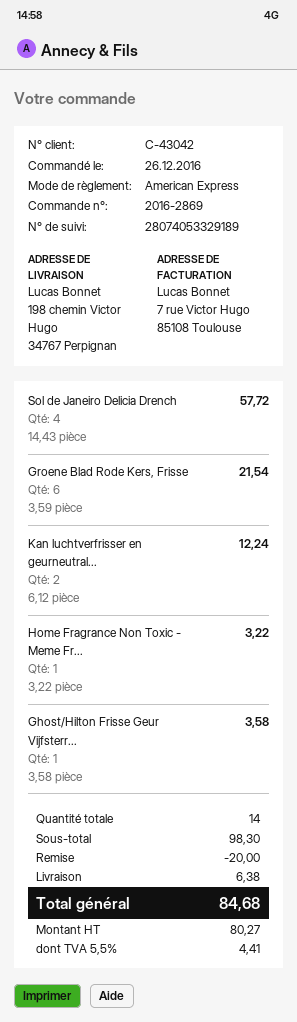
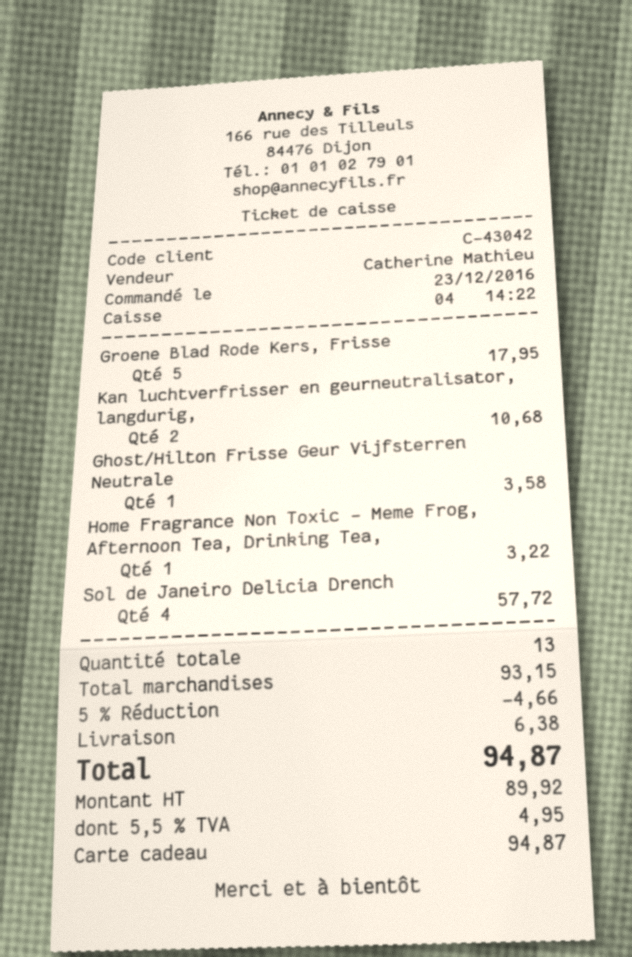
order date: 2016-12-26 -> 2016-12-23
payment method: American Express -> gift card
Groene Blad Rode Kers, Frisse: 6 for 21.54 -> 5 for 17.95
Kan luchtverfrisser en geurneutral...: 2 for 12.24 -> 2 for 10.68
total quantity: 14 -> 13
subtotal: 98.30 -> 93.15
discount: 20.00 -> 4.66
net: 80.27 -> 89.92
tax: 5.5% = 4.41 -> 5.5% = 4.95
total: 84.68 -> 94.87

